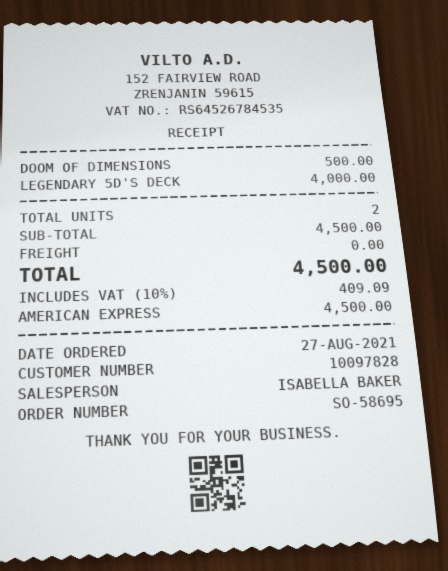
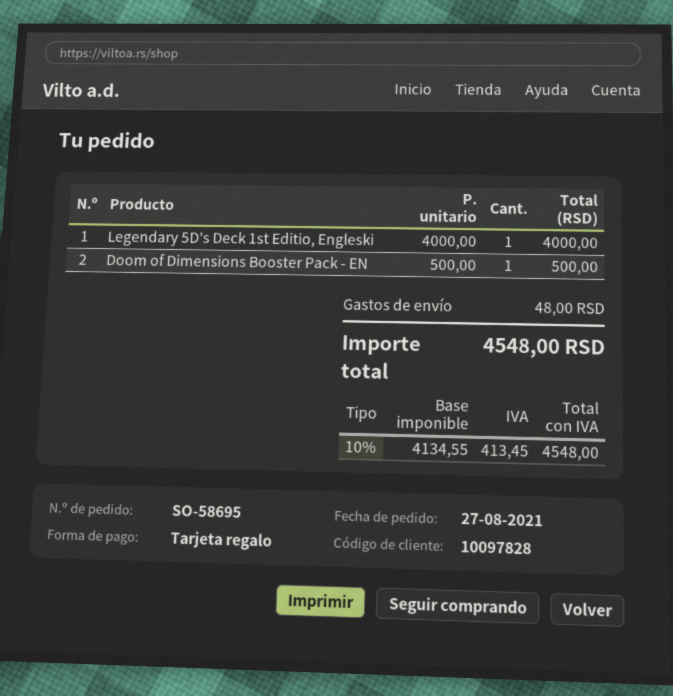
payment method: American Express -> gift card
shipping: 0.00 -> 48.00
tax: 10% = 409.09 -> 10% = 413.45
total: 4500.00 -> 4548.00

